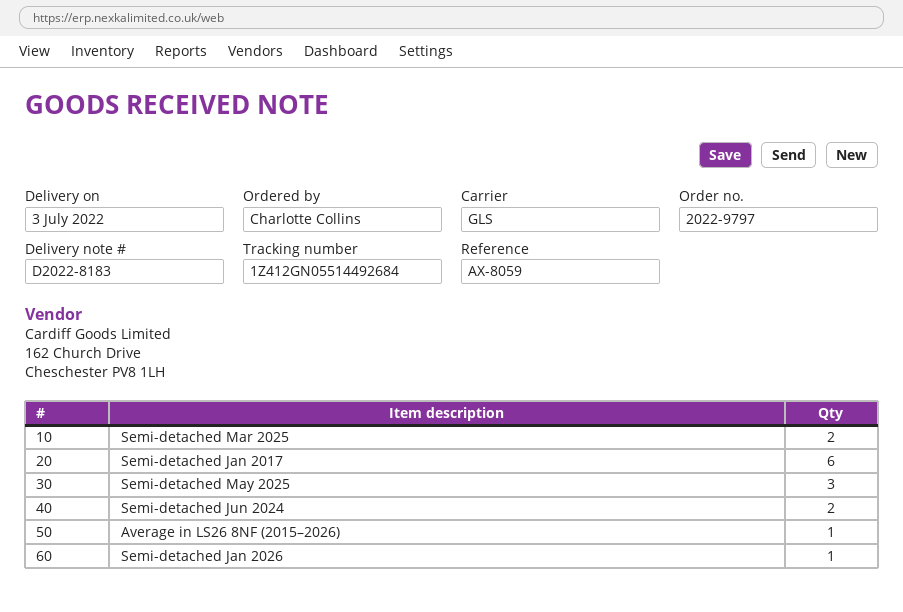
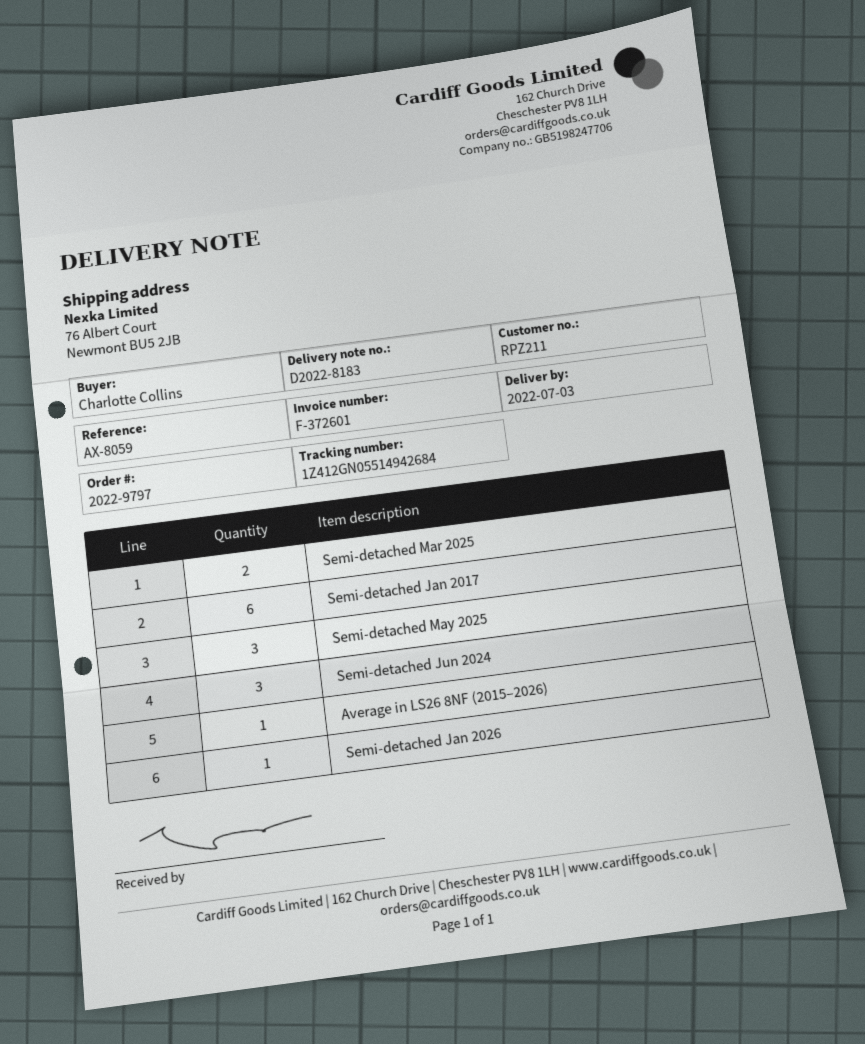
tracking number: 1Z412GN05514492684 -> 1Z412GN05514942684
Semi-detached Jun 2024: 2 -> 3

